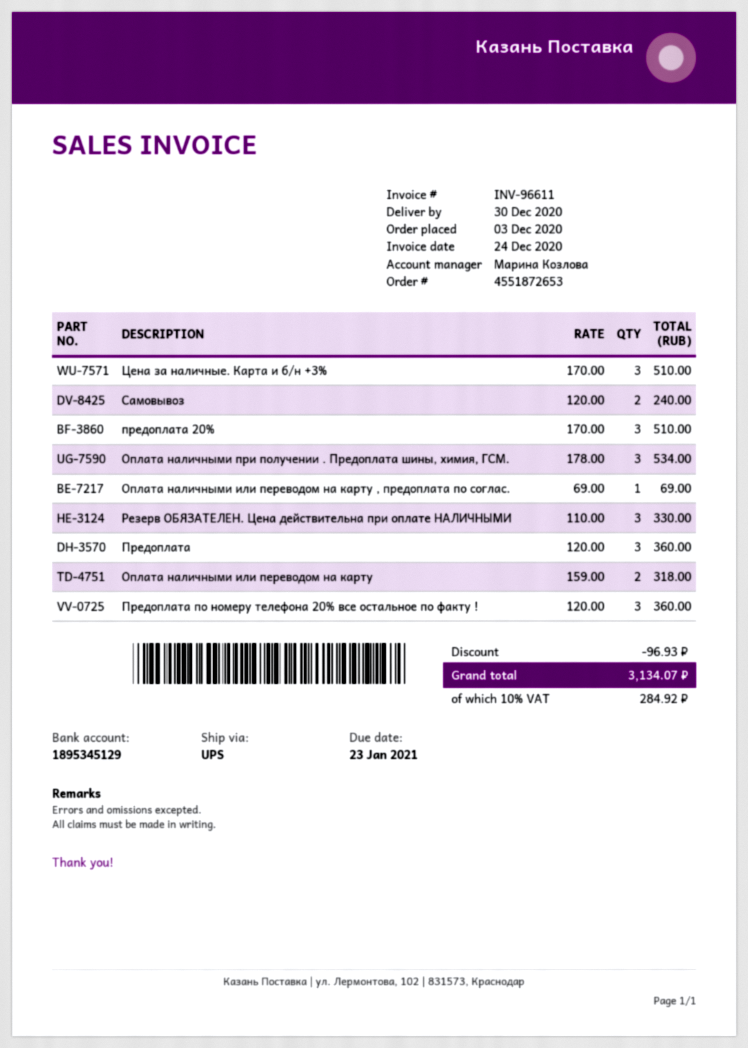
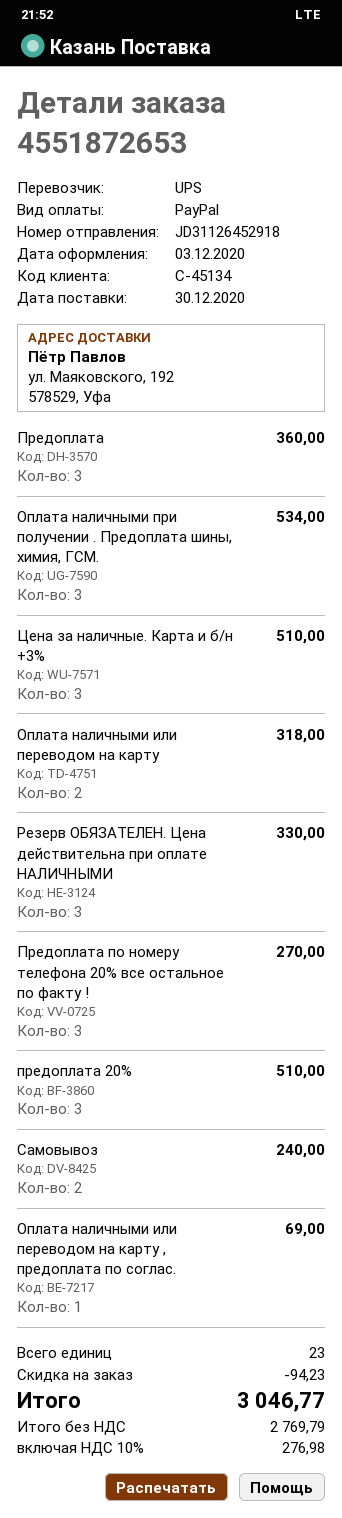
Предоплата по номеру телефона 20% все остальное по факту !: 3 for 360.00 -> 3 for 270.00
discount: 96.93 -> 94.23
tax: 10% = 284.92 -> 10% = 276.98
total: 3134.07 -> 3046.77

